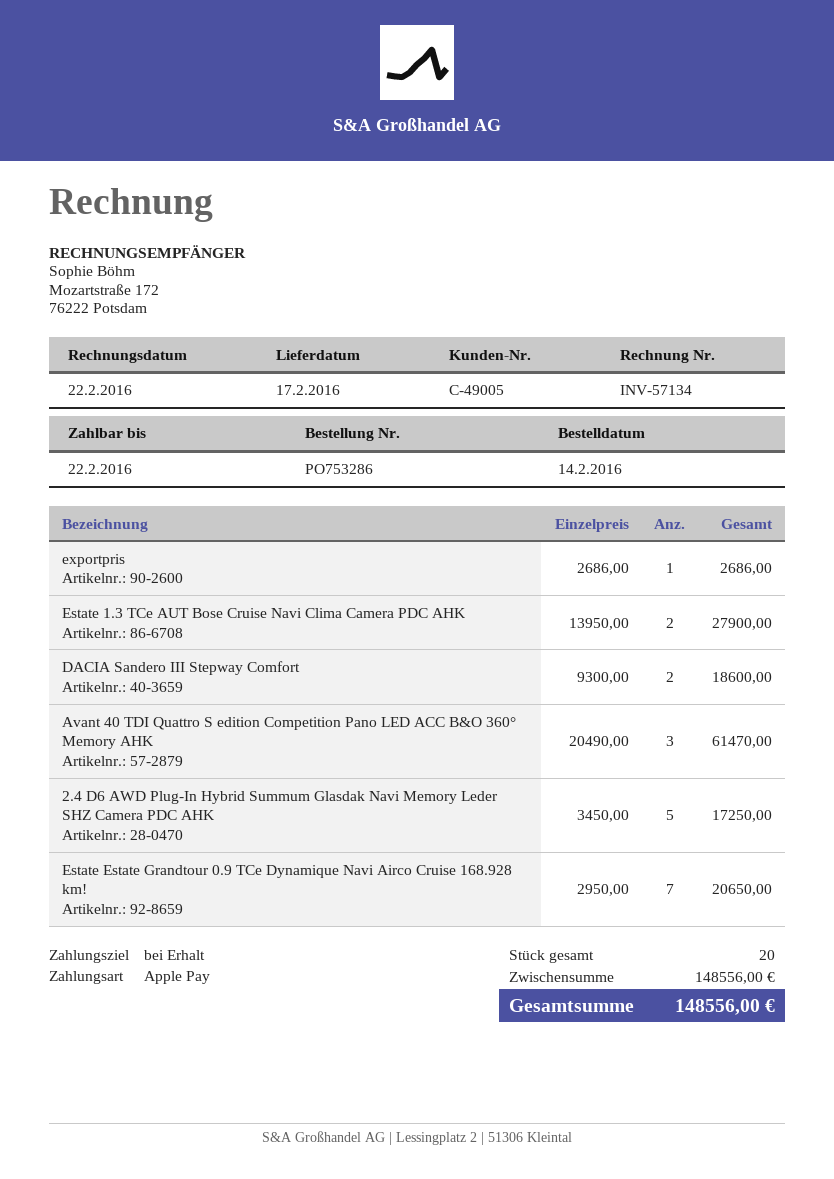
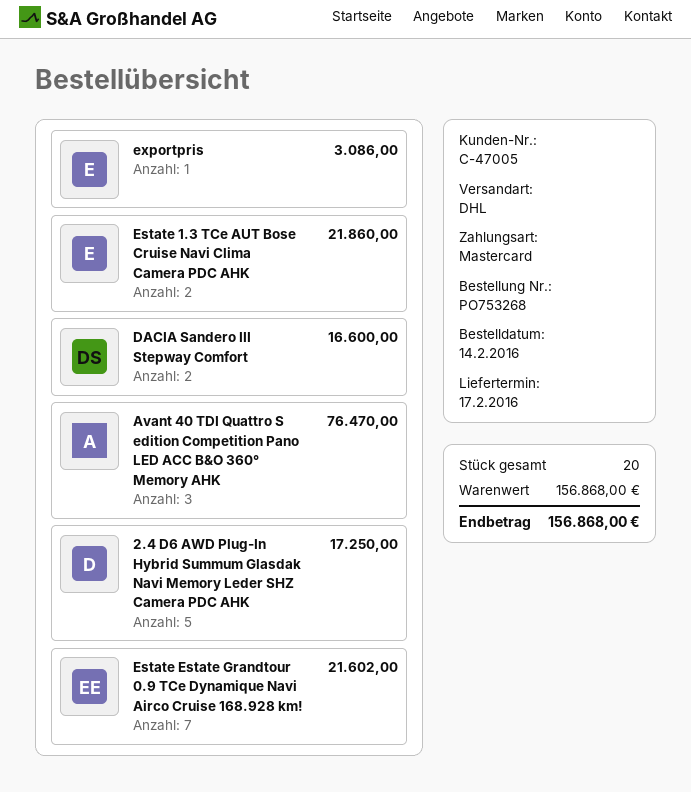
order number: PO753286 -> PO753268
customer number: C-49005 -> C-47005
payment method: Apple Pay -> Mastercard
exportpris: 1 for 2686.00 -> 1 for 3086.00
Estate 1.3 TCe AUT Bose Cruise Navi Clima Camera PDC AHK: 2 for 27900.00 -> 2 for 21860.00
DACIA Sandero III Stepway Comfort: 2 for 18600.00 -> 2 for 16600.00
Avant 40 TDI Quattro S edition Competition Pano LED ACC B&O 360° Memory AHK: 3 for 61470.00 -> 3 for 76470.00
Estate Estate Grandtour 0.9 TCe Dynamique Navi Airco Cruise 168.928 km!: 7 for 20650.00 -> 7 for 21602.00
subtotal: 148556.00 -> 156868.00
total: 148556.00 -> 156868.00

